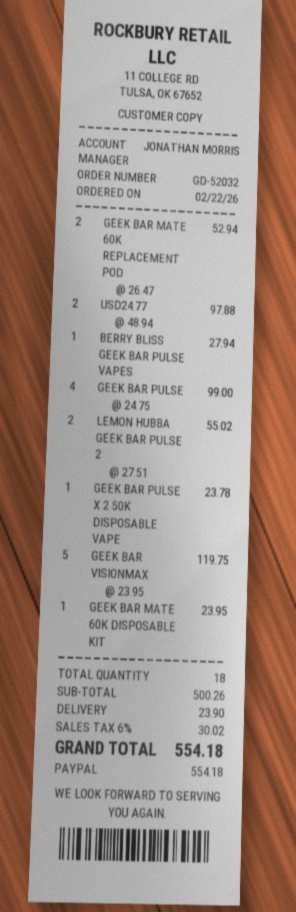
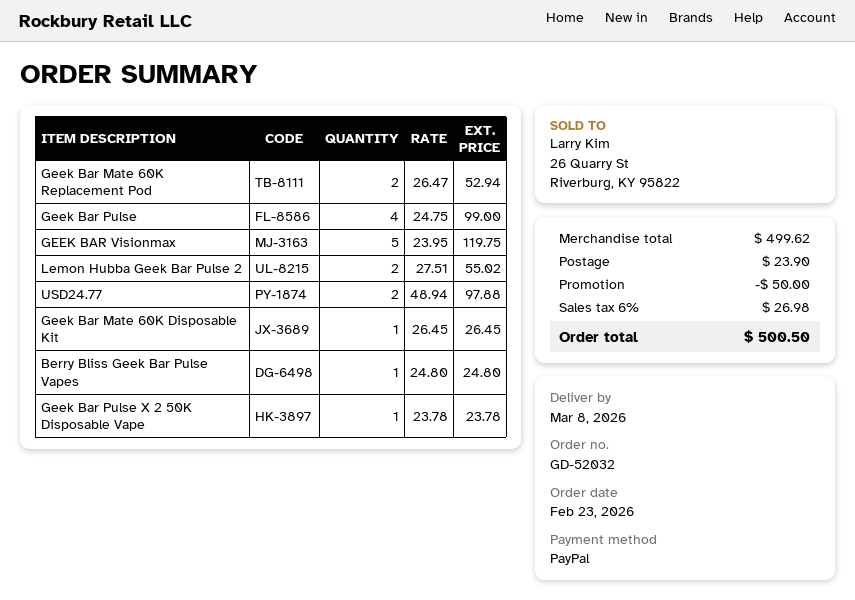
order date: 2026-02-22 -> 2026-02-23
BERRY BLISS GEEK BAR PULSE VAPES: 1 x 27.94 = 27.94 -> 1 x 24.80 = 24.80
GEEK BAR MATE 60K DISPOSABLE KIT: 1 x 23.95 = 23.95 -> 1 x 26.45 = 26.45
subtotal: 500.26 -> 499.62
discount: none -> 50.00
tax: 6% = 30.02 -> 6% = 26.98
total: 554.18 -> 500.50

